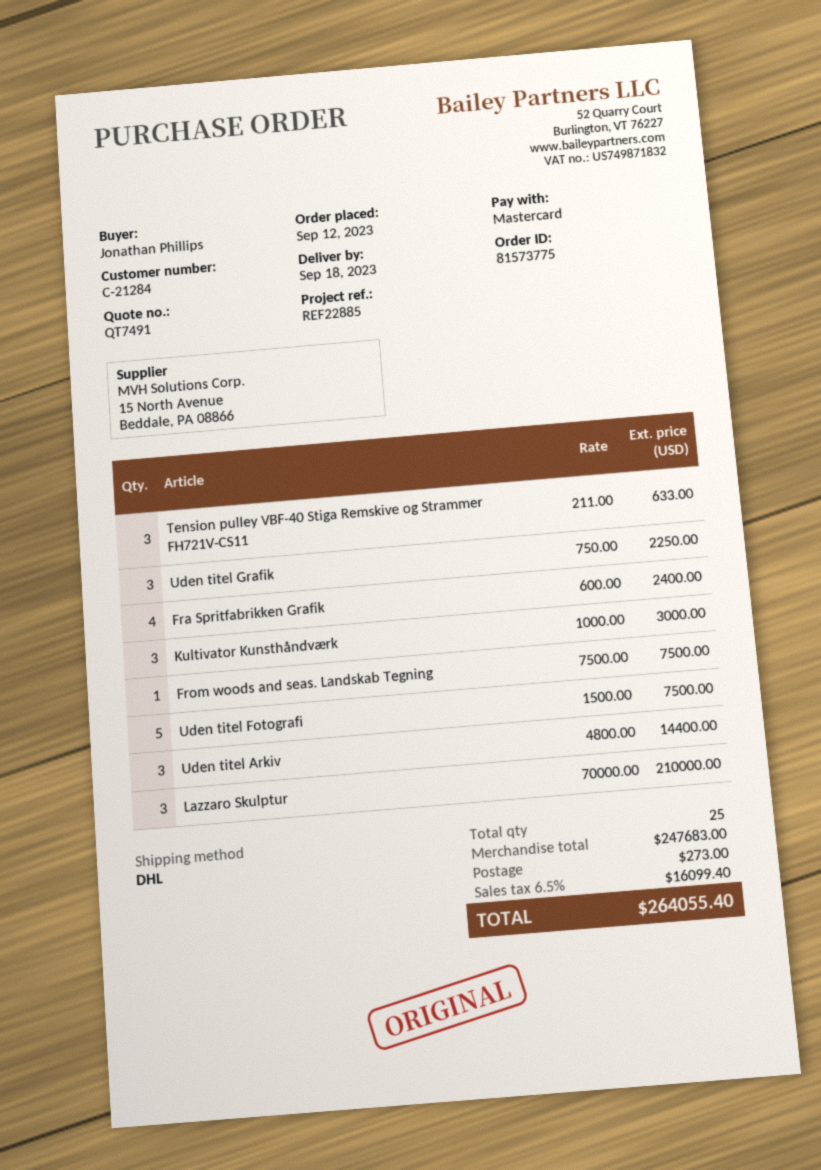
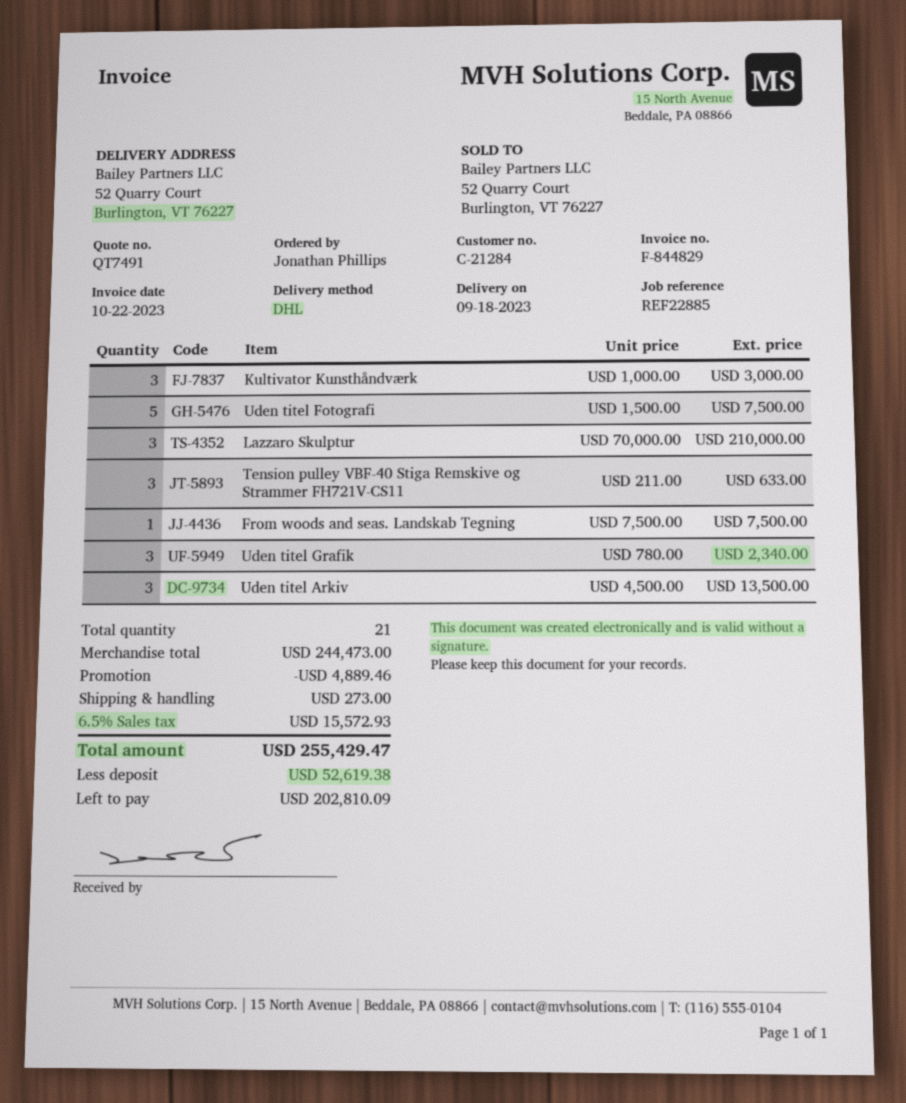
Uden titel Grafik: 3 x 750.00 = 2250.00 -> 3 x 780.00 = 2340.00
Fra Spritfabrikken Grafik: 4 x 600.00 = 2400.00 -> none
Uden titel Arkiv: 3 x 4800.00 = 14400.00 -> 3 x 4500.00 = 13500.00
total quantity: 25 -> 21
subtotal: 247683.00 -> 244473.00
discount: none -> 4889.46
tax: 6.5% = 16099.40 -> 6.5% = 15572.93
total: 264055.40 -> 255429.47

